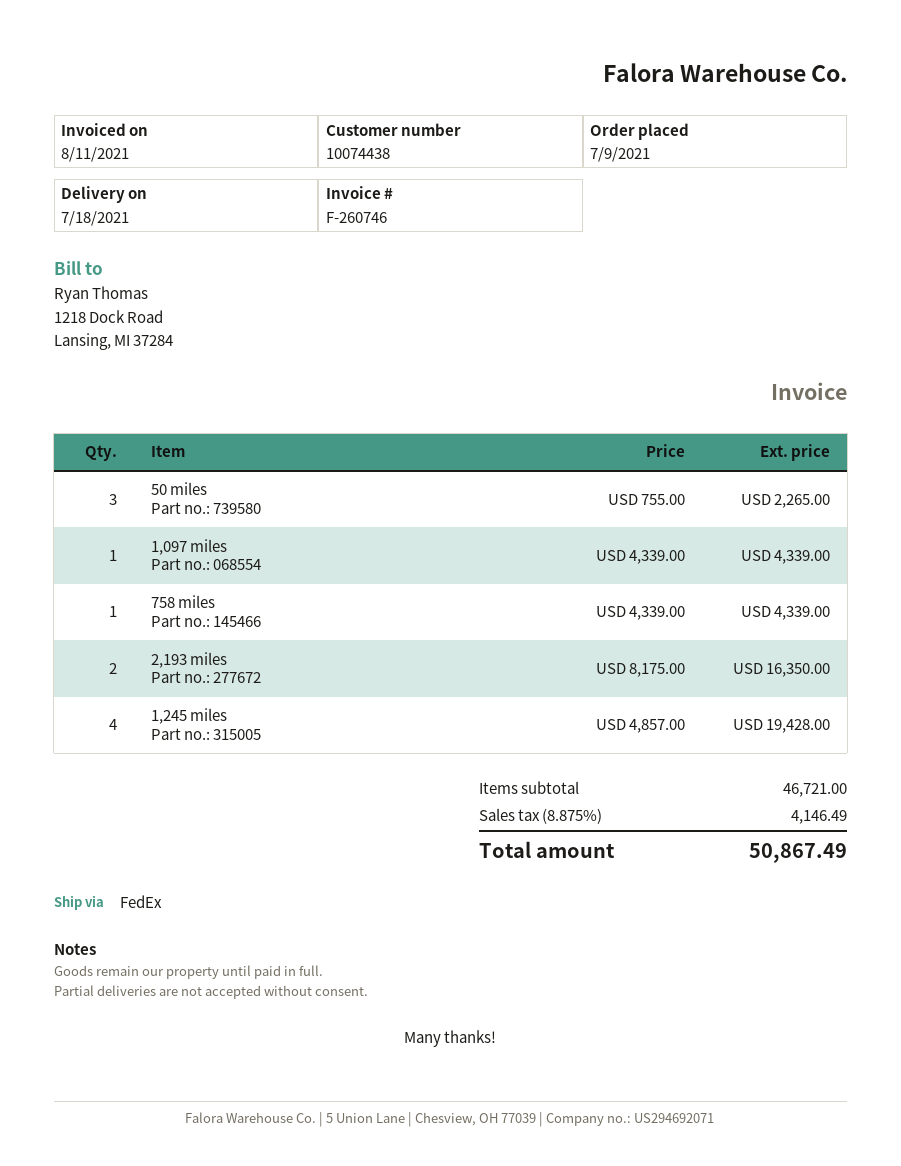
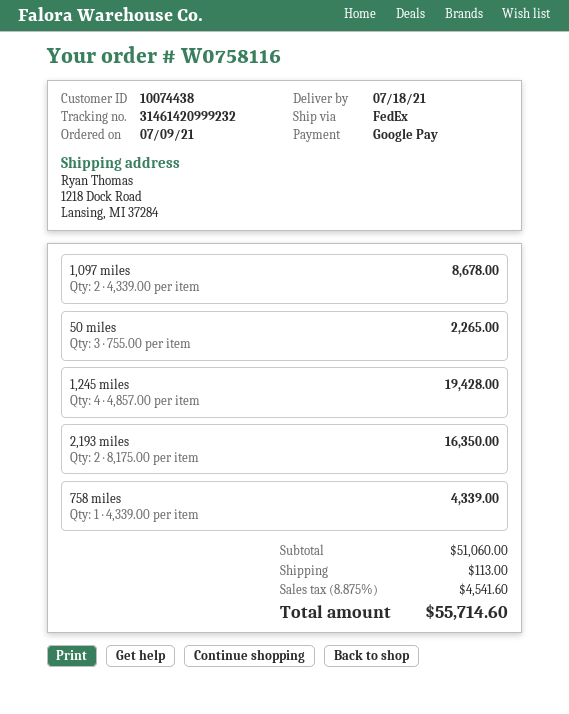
1,097 miles: 1 x 4339.00 = 4339.00 -> 2 x 4339.00 = 8678.00
subtotal: 46721.00 -> 51060.00
shipping: none -> 113.00
tax: 8.875% = 4146.49 -> 8.875% = 4541.60
total: 50867.49 -> 55714.60

